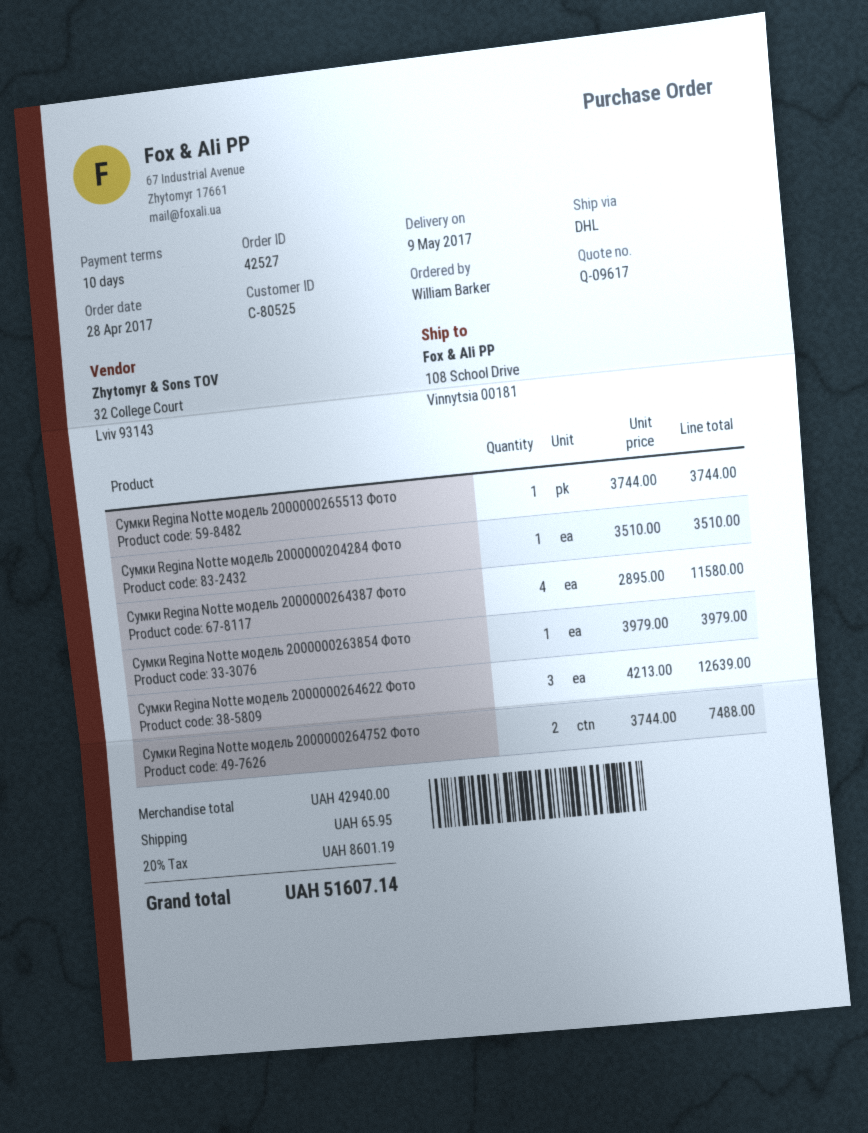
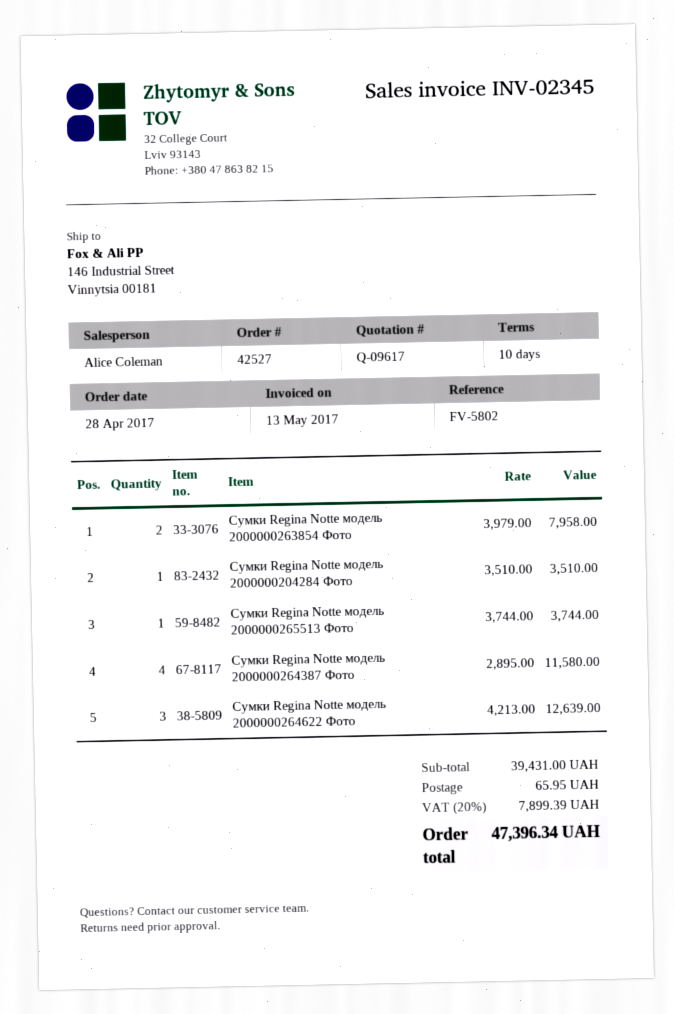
ship to: 108 School Drive, Vinnytsia 00181 -> 146 Industrial Street, Vinnytsia 00181
Сумки Regina Notte модель 2000000263854 Фото: 1 x 3979.00 = 3979.00 -> 2 x 3979.00 = 7958.00
Сумки Regina Notte модель 2000000264752 Фото: 2 x 3744.00 = 7488.00 -> none
subtotal: 42940.00 -> 39431.00
tax: 20% = 8601.19 -> 20% = 7899.39
total: 51607.14 -> 47396.34

